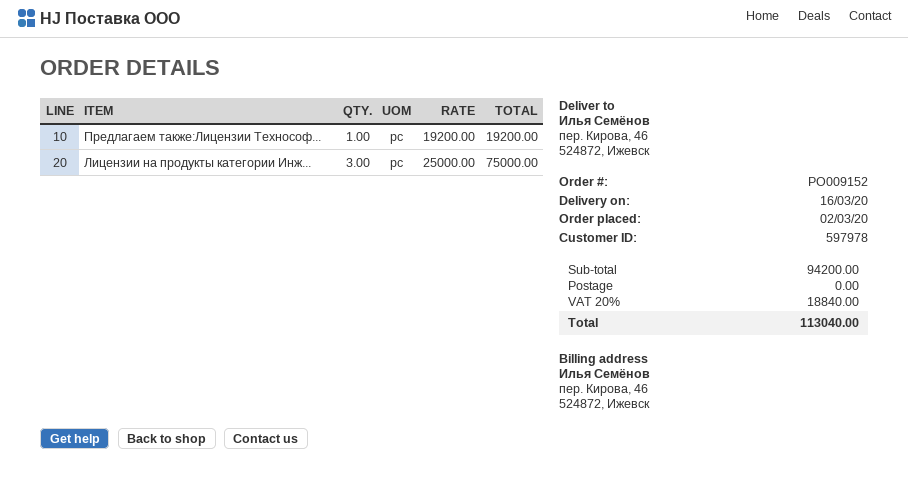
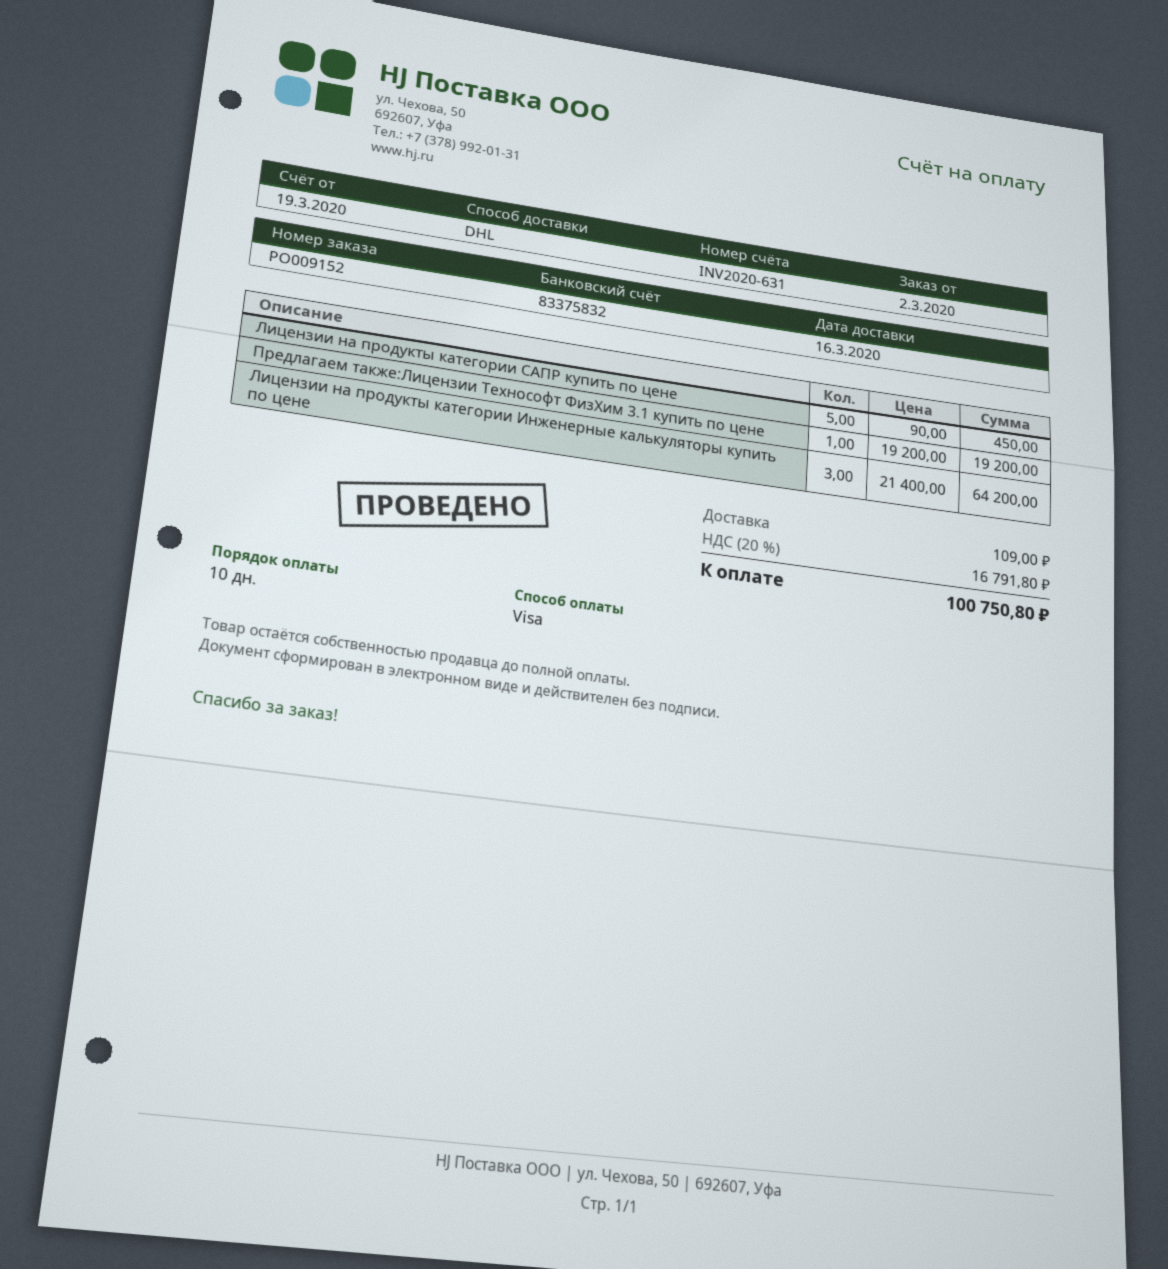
Лицензии на продукты категории Инж...: 3 x 25000.00 = 75000.00 -> 3 x 21400.00 = 64200.00
Лицензии на продукты категории САПР купить по цене: none -> 5 x 90.00 = 450.00
shipping: 0.00 -> 109.00
tax: 20% = 18840.00 -> 20% = 16791.80
total: 113040.00 -> 100750.80

